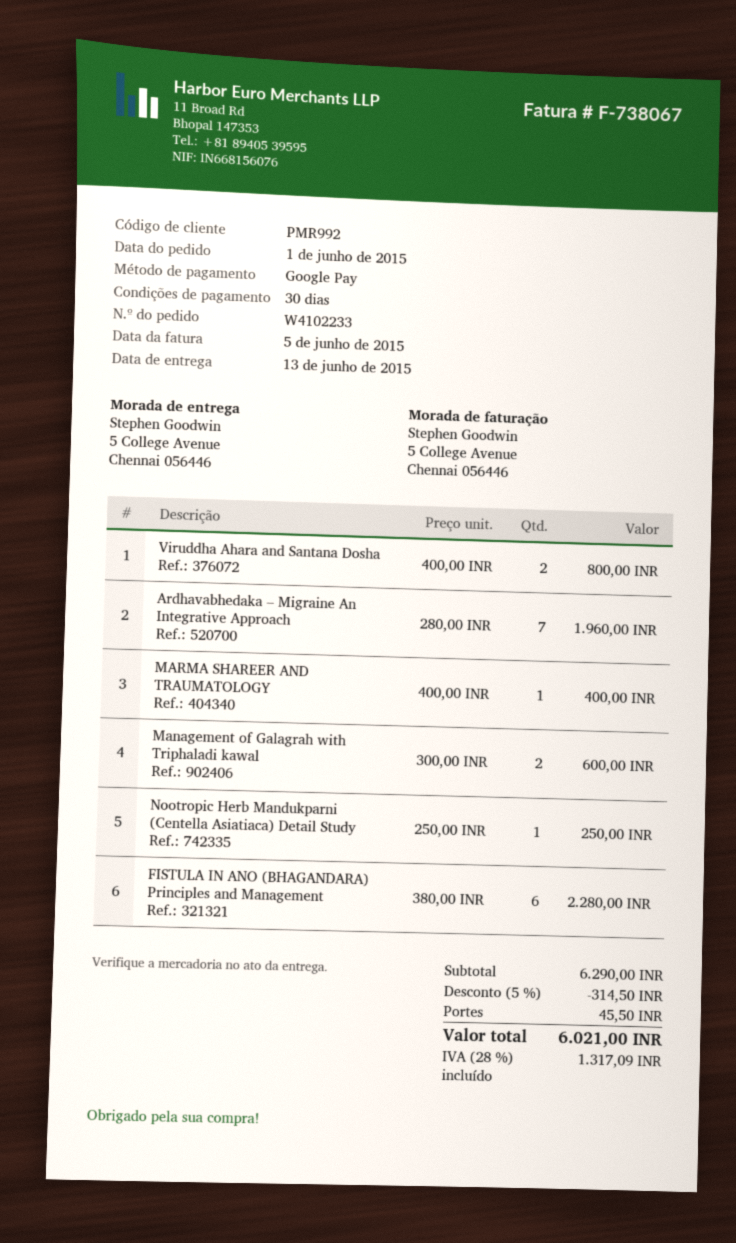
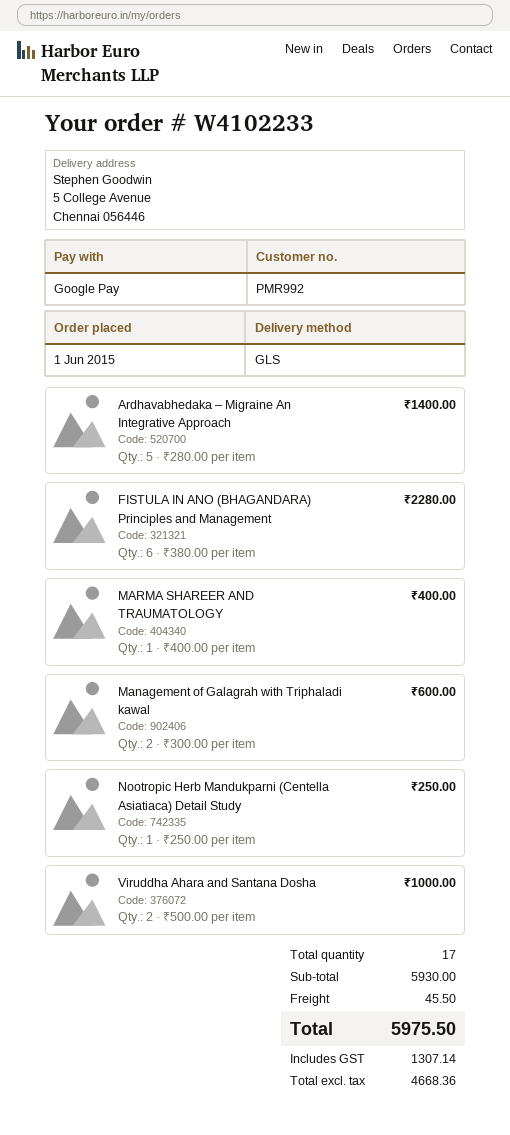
Viruddha Ahara and Santana Dosha: 2 x 400.00 = 800.00 -> 2 x 500.00 = 1000.00
Ardhavabhedaka – Migraine An Integrative Approach: 7 x 280.00 = 1960.00 -> 5 x 280.00 = 1400.00
subtotal: 6290.00 -> 5930.00
discount: 5% = 314.50 -> none
tax: 1317.09 -> 1307.14
total: 6021.00 -> 5975.50

